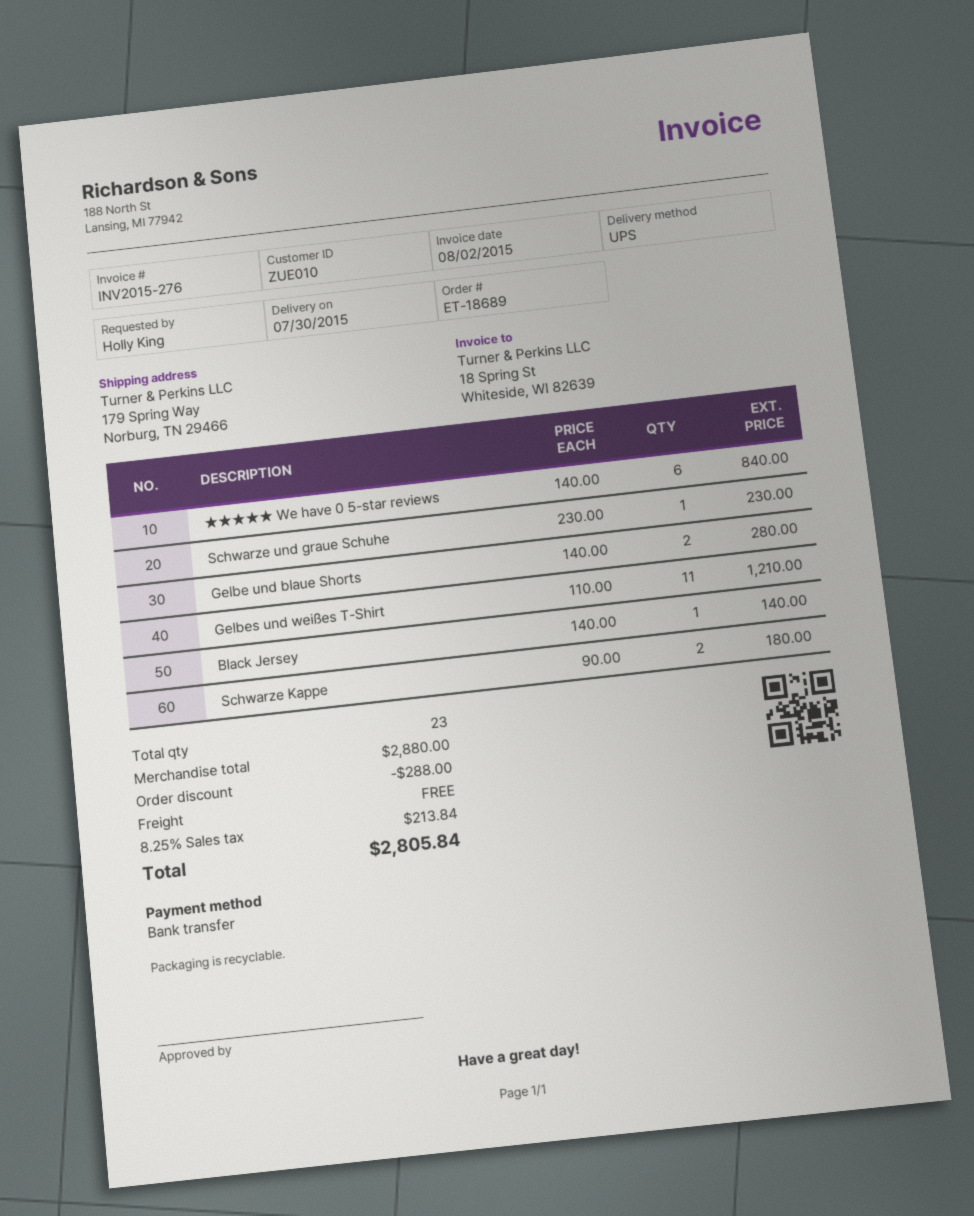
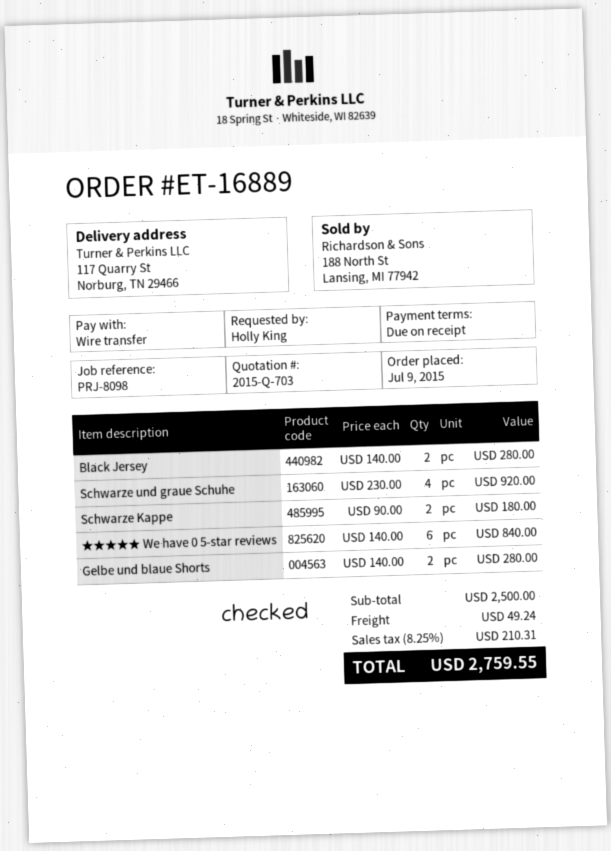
order number: ET-18689 -> ET-16889
ship to: 179 Spring Way, Norburg, TN 29466 -> 117 Quarry St, Norburg, TN 29466
Schwarze und graue Schuhe: 1 x 230.00 = 230.00 -> 4 x 230.00 = 920.00
Gelbes und weißes T-Shirt: 11 x 110.00 = 1210.00 -> none
Black Jersey: 1 x 140.00 = 140.00 -> 2 x 140.00 = 280.00
subtotal: 2880.00 -> 2500.00
discount: 288.00 -> none
shipping: 0.00 -> 49.24
tax: 8.25% = 213.84 -> 8.25% = 210.31
total: 2805.84 -> 2759.55

